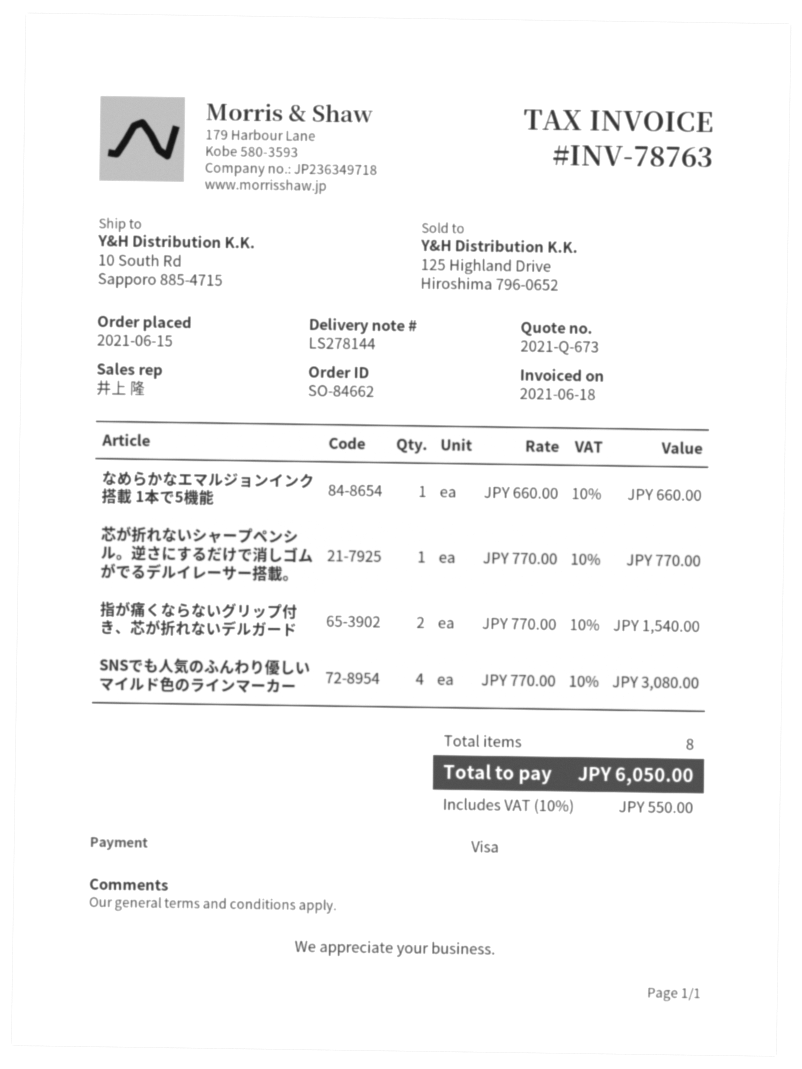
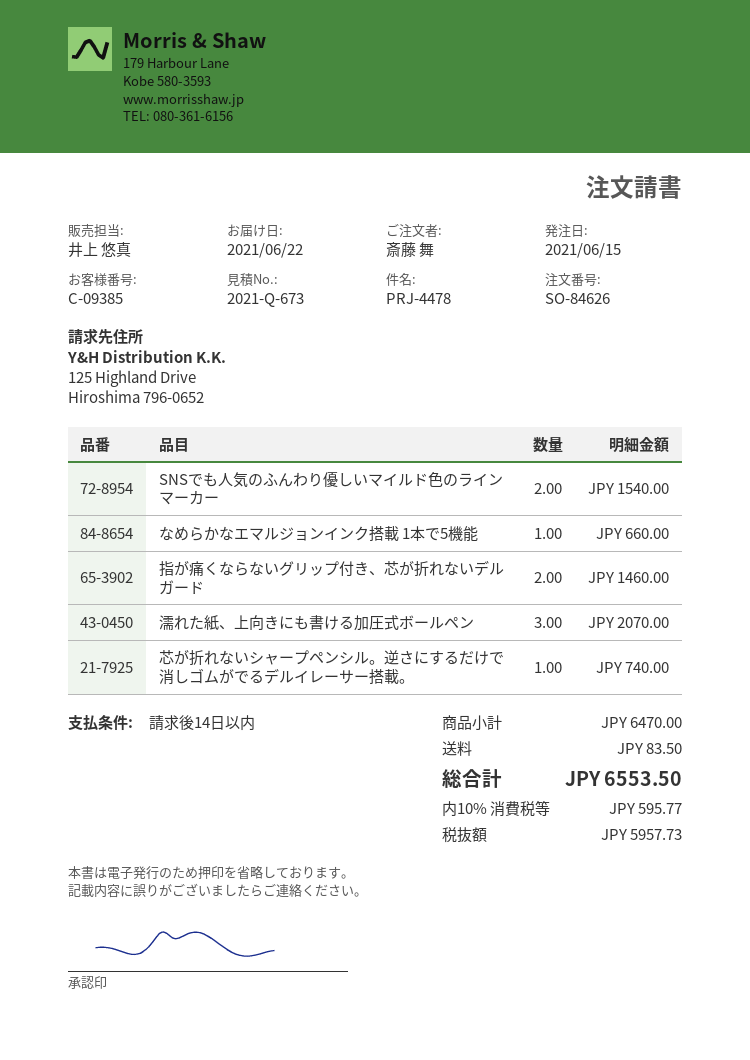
order number: SO-84662 -> SO-84626
sales rep: 井上 隆 -> 井上 悠真
芯が折れないシャープペンシル。逆さにするだけで消しゴムがでるデルイレーサー搭載。: 1 for 770.00 -> 1 for 740.00
指が痛くならないグリップ付き、芯が折れないデルガード: 2 for 1540.00 -> 2 for 1460.00
SNSでも人気のふんわり優しいマイルド色のラインマーカー: 4 for 3080.00 -> 2 for 1540.00
濡れた紙、上向きにも書ける加圧式ボールペン: none -> 3 for 2070.00
shipping: none -> 83.50
tax: 10% = 550.00 -> 10% = 595.77
total: 6050.00 -> 6553.50

